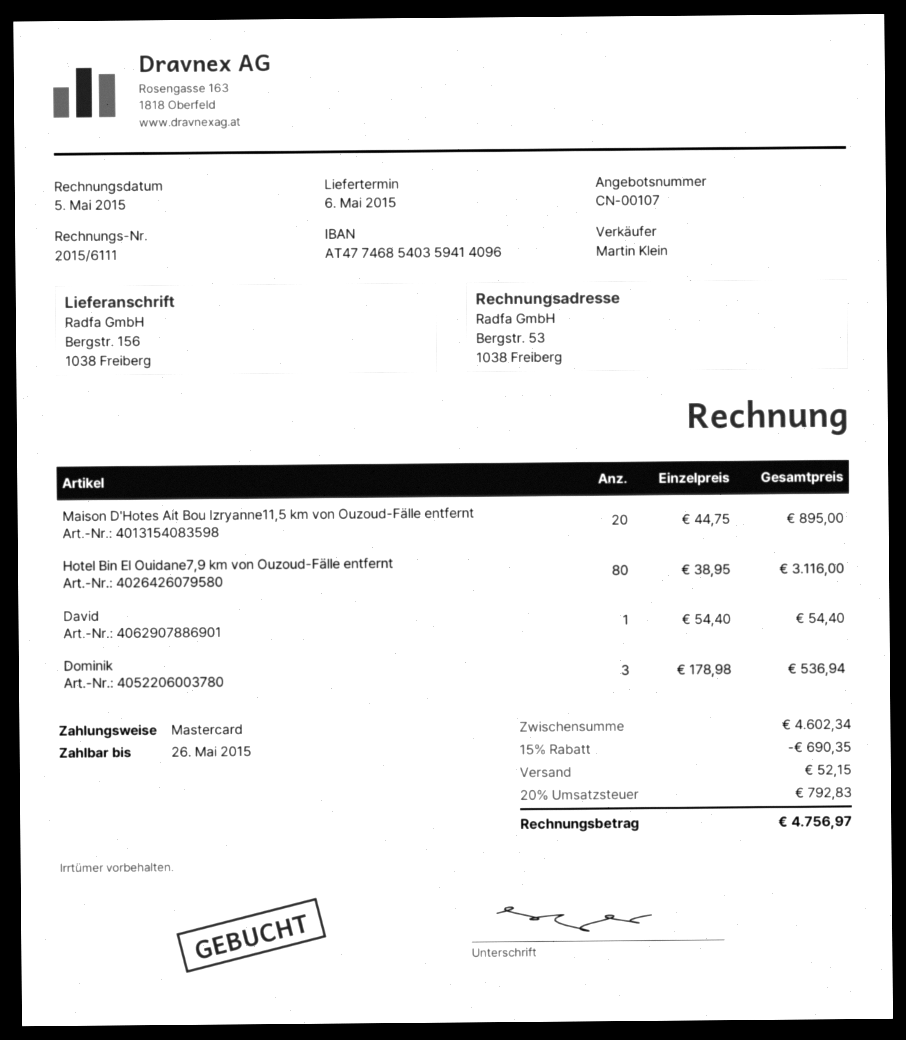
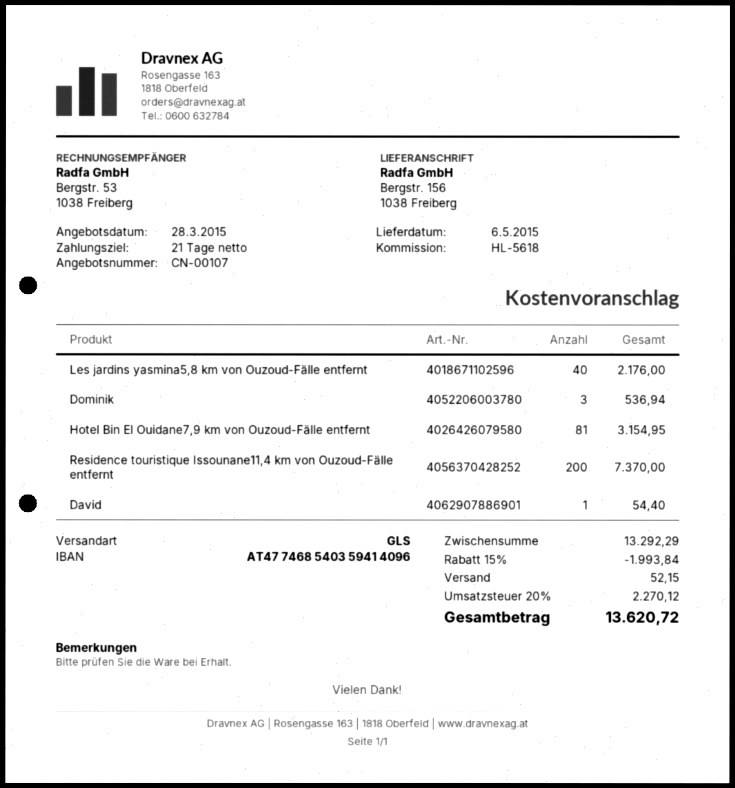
Maison D'Hotes Ait Bou Izryanne11,5 km von Ouzoud-Fälle entfernt: 20 for 895.00 -> none
Hotel Bin El Ouidane7,9 km von Ouzoud-Fälle entfernt: 80 for 3116.00 -> 81 for 3154.95
Les jardins yasmina5,8 km von Ouzoud-Fälle entfernt: none -> 40 for 2176.00
Residence touristique Issounane11,4 km von Ouzoud-Fälle entfernt: none -> 200 for 7370.00
subtotal: 4602.34 -> 13292.29
discount: 15% = 690.35 -> 15% = 1993.84
tax: 20% = 792.83 -> 20% = 2270.12
total: 4756.97 -> 13620.72

